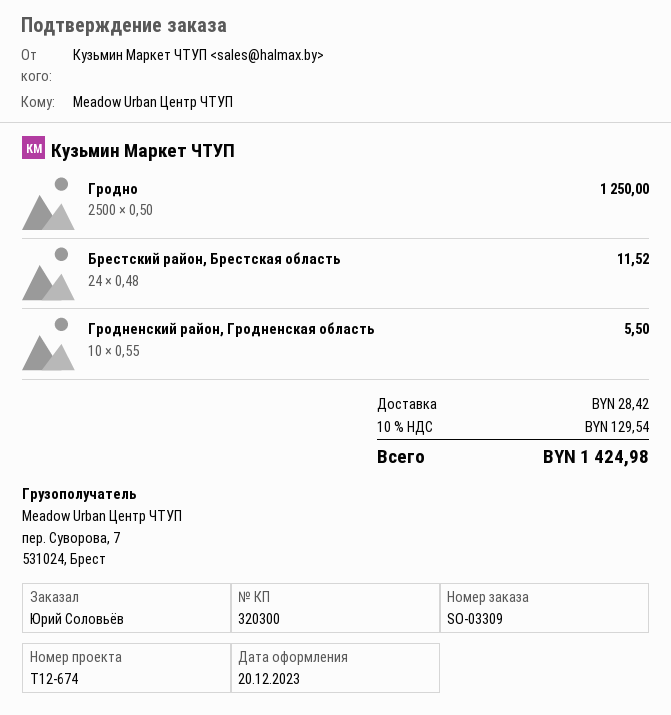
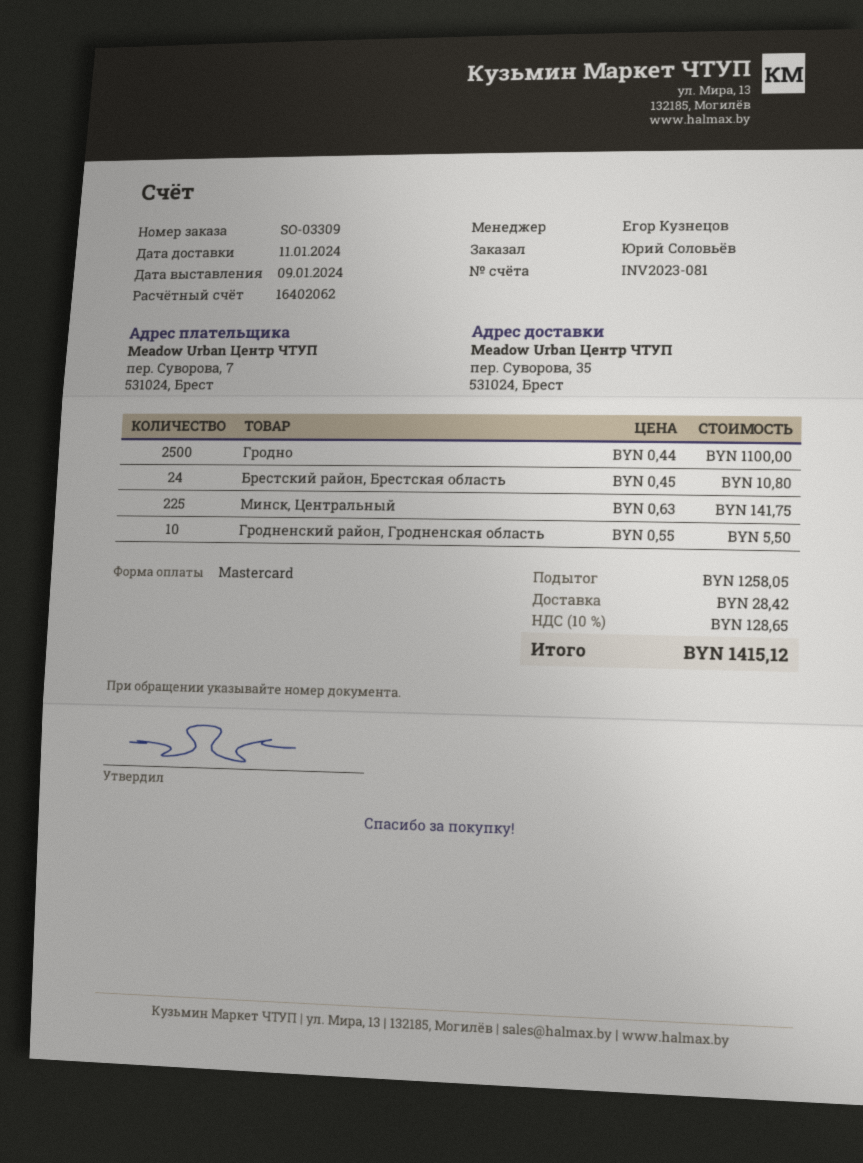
ship to: пер. Суворова, 7, 531024, Брест -> пер. Суворова, 35, 531024, Брест
Гродно: 2500 x 0.50 = 1250.00 -> 2500 x 0.44 = 1100.00
Брестский район, Брестская область: 24 x 0.48 = 11.52 -> 24 x 0.45 = 10.80
Минск, Центральный: none -> 225 x 0.63 = 141.75
tax: 10% = 129.54 -> 10% = 128.65
total: 1424.98 -> 1415.12

